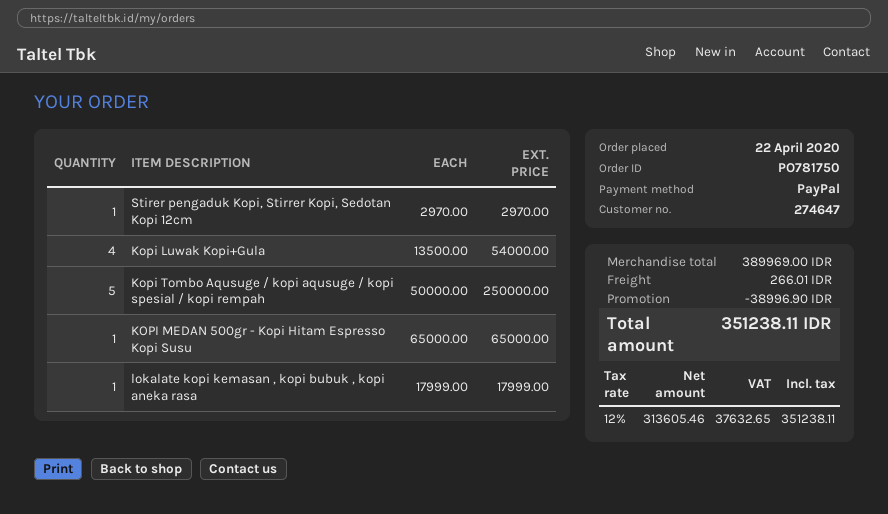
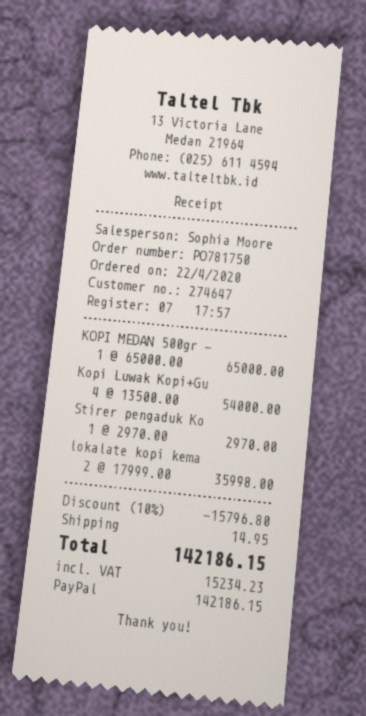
Kopi Tombo Aqusuge / kopi aqusuge / kopi spesial / kopi rempah: 5 x 50000.00 = 250000.00 -> none
lokalate kopi kemasan , kopi bubuk , kopi aneka rasa: 1 x 17999.00 = 17999.00 -> 2 x 17999.00 = 35998.00
discount: 38996.90 -> 15796.80
shipping: 266.01 -> 14.95
tax: 37632.65 -> 15234.23
total: 351238.11 -> 142186.15

